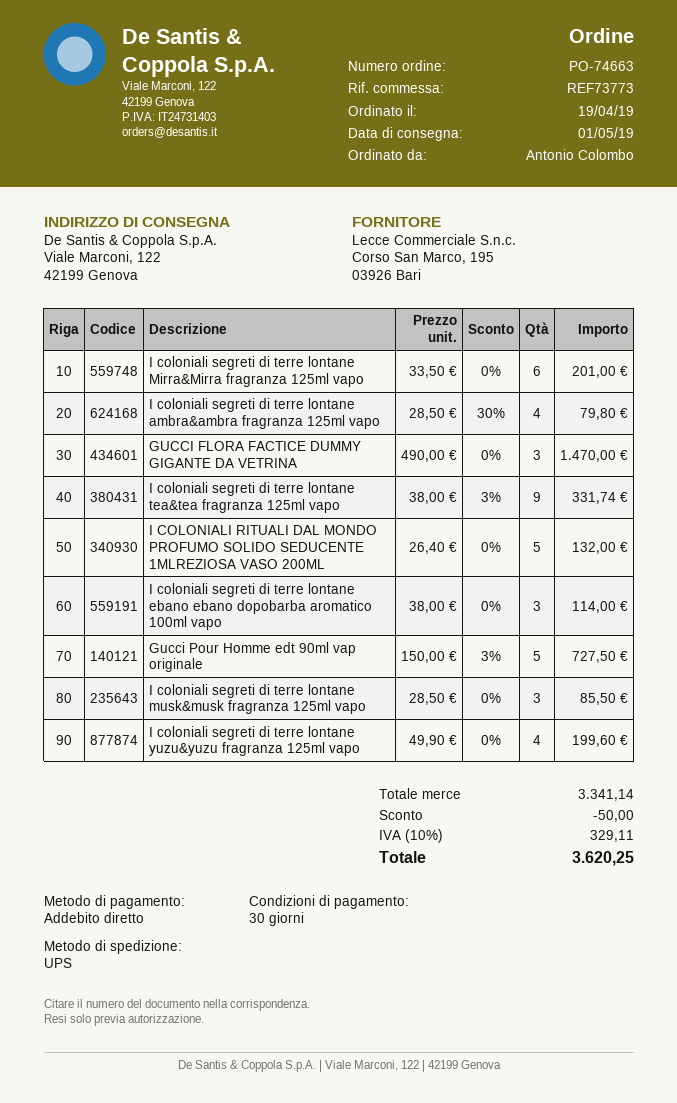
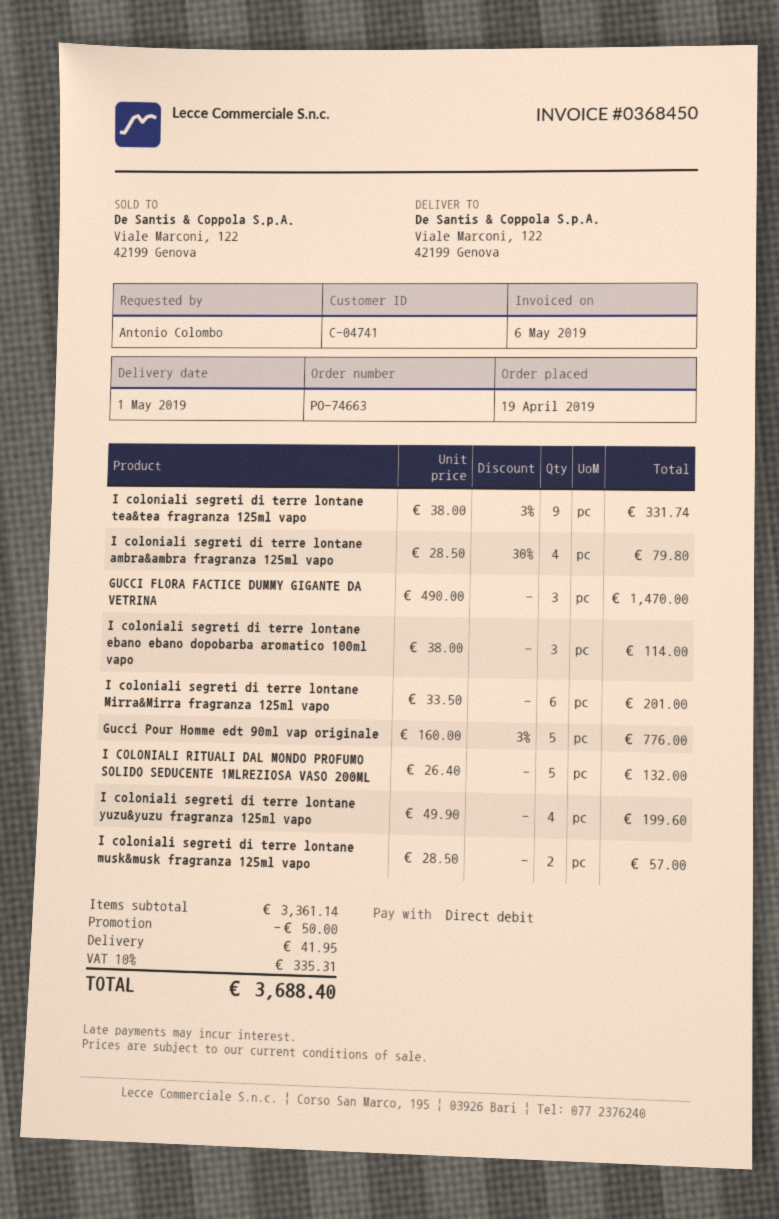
Gucci Pour Homme edt 90ml vap originale: 5 x 150.00 - 3% = 727.50 -> 5 x 160.00 - 3% = 776.00
I coloniali segreti di terre lontane musk&musk fragranza 125ml vapo: 3 x 28.50 = 85.50 -> 2 x 28.50 = 57.00
subtotal: 3341.14 -> 3361.14
shipping: none -> 41.95
tax: 10% = 329.11 -> 10% = 335.31
total: 3620.25 -> 3688.40

